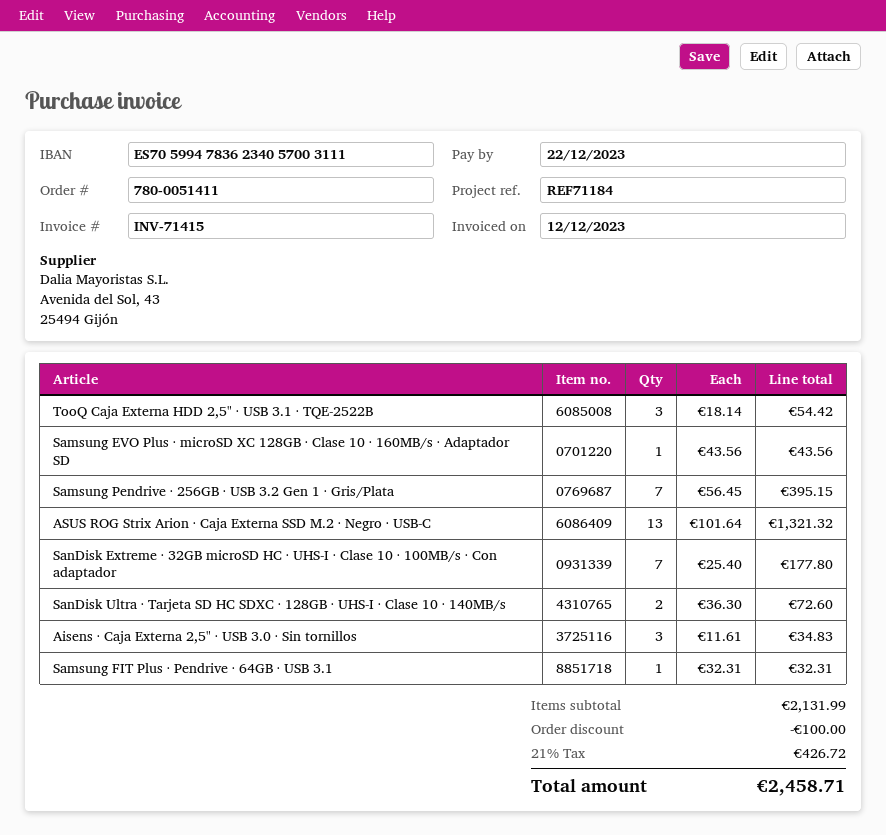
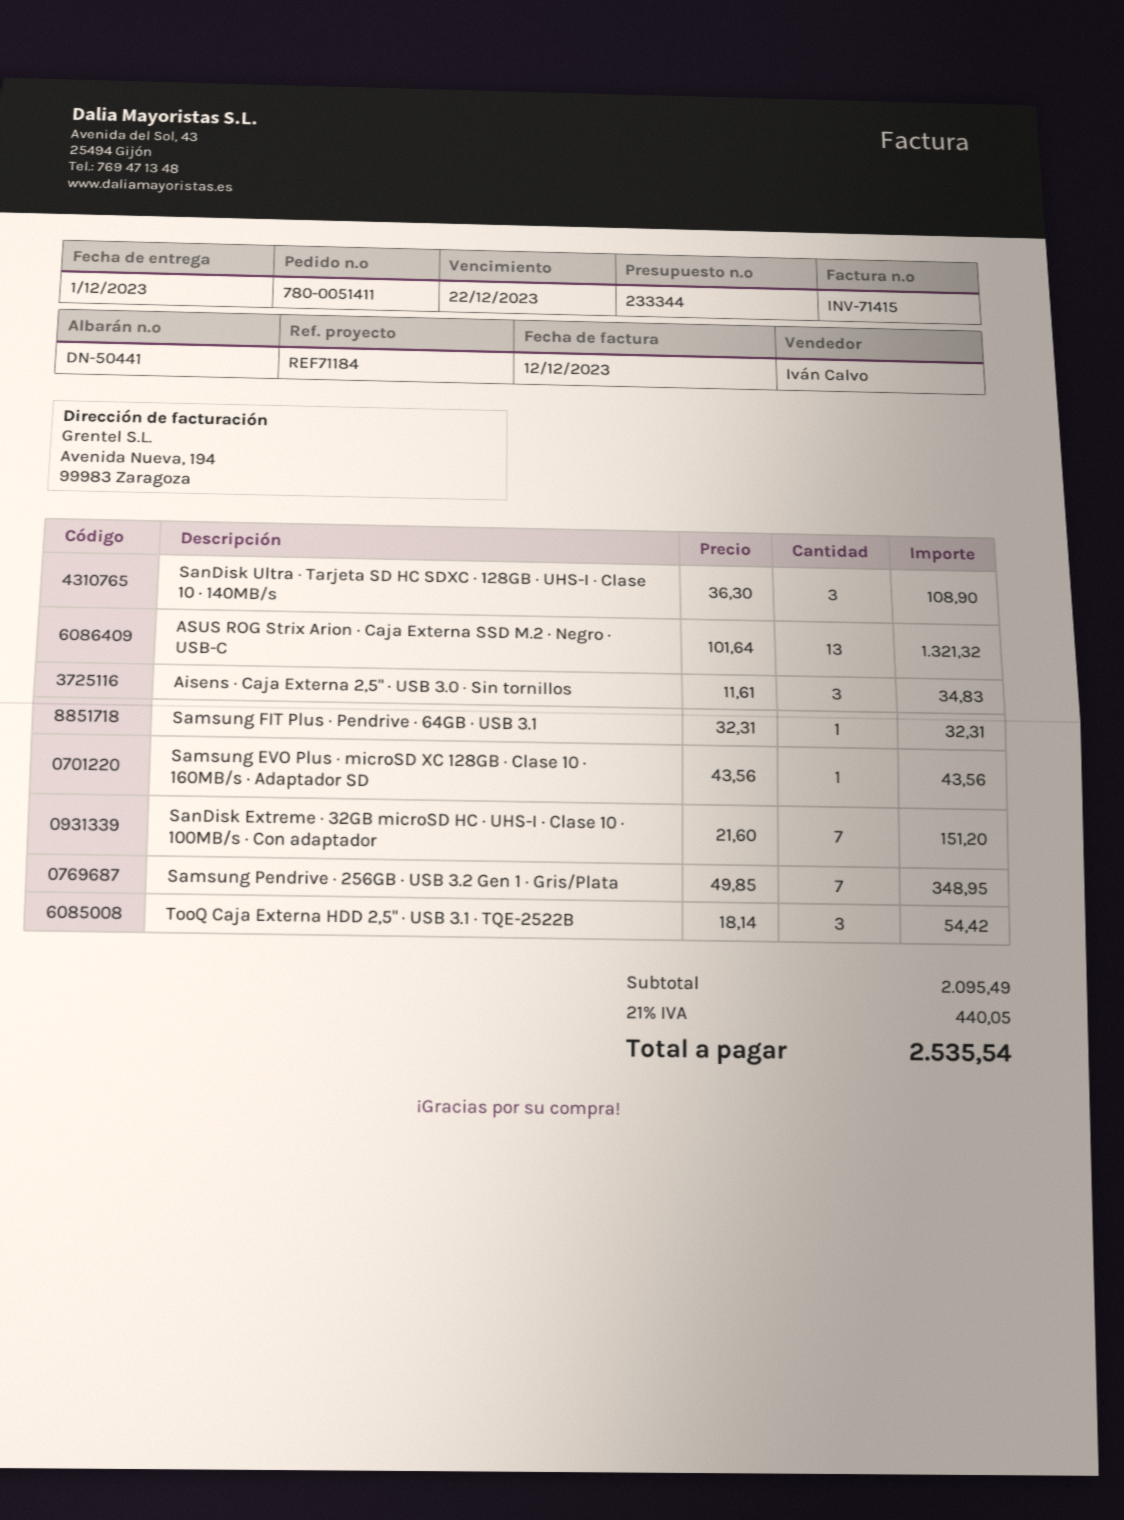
Samsung Pendrive · 256GB · USB 3.2 Gen 1 · Gris/Plata: 7 x 56.45 = 395.15 -> 7 x 49.85 = 348.95
SanDisk Extreme · 32GB microSD HC · UHS-I · Clase 10 · 100MB/s · Con adaptador: 7 x 25.40 = 177.80 -> 7 x 21.60 = 151.20
SanDisk Ultra · Tarjeta SD HC SDXC · 128GB · UHS-I · Clase 10 · 140MB/s: 2 x 36.30 = 72.60 -> 3 x 36.30 = 108.90
subtotal: 2131.99 -> 2095.49
discount: 100.00 -> none
tax: 21% = 426.72 -> 21% = 440.05
total: 2458.71 -> 2535.54

